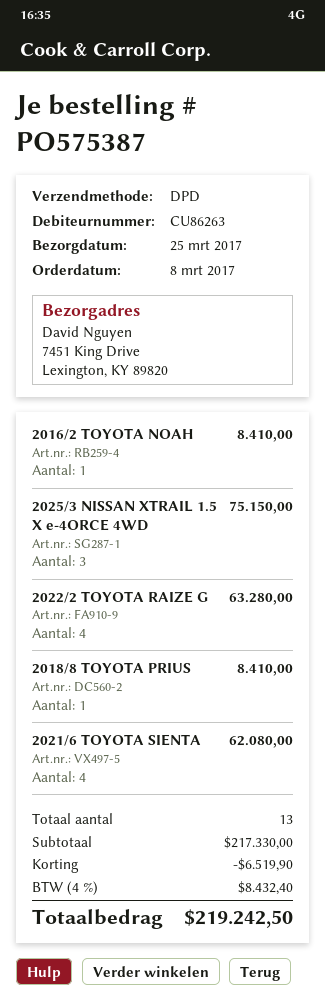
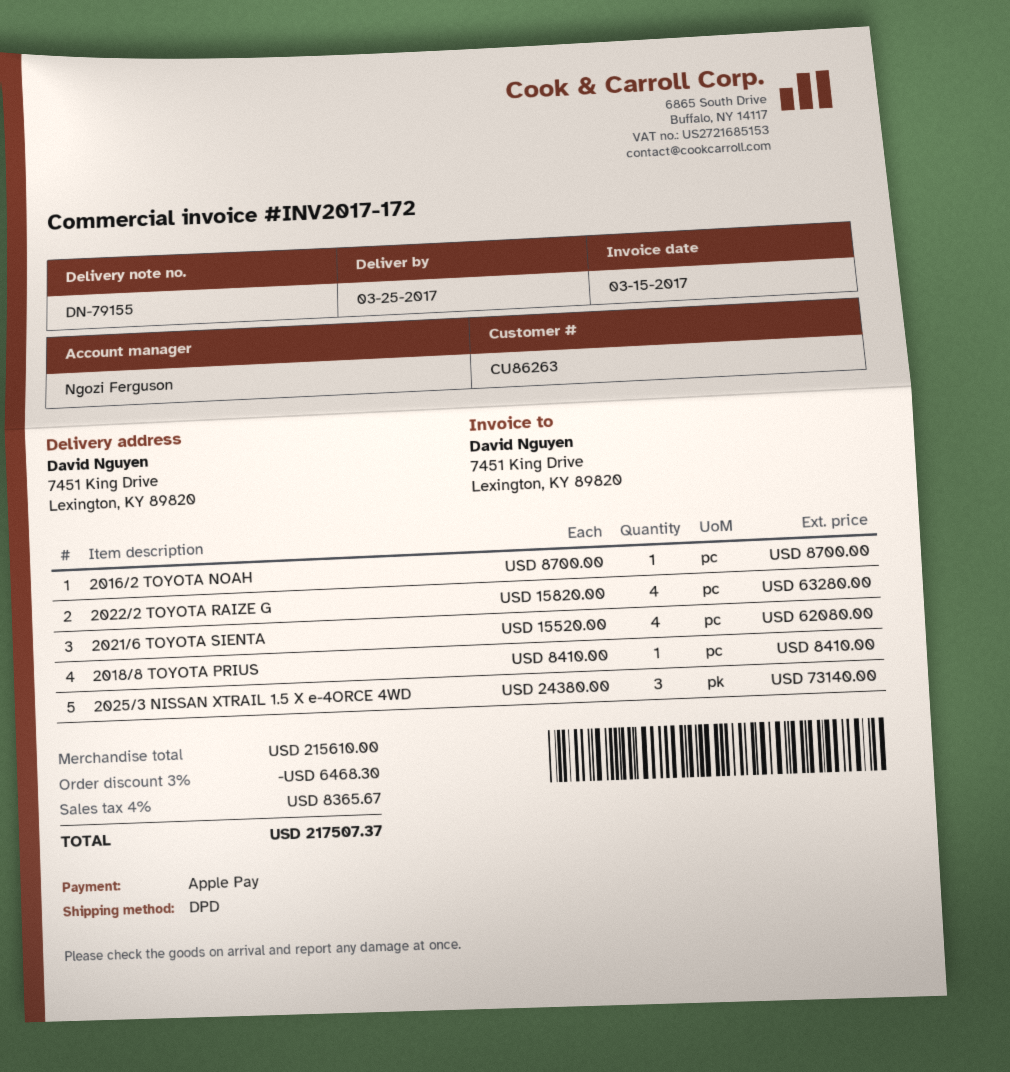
2016/2 TOYOTA NOAH: 1 for 8410.00 -> 1 for 8700.00
2025/3 NISSAN XTRAIL 1.5 X e-4ORCE 4WD: 3 for 75150.00 -> 3 for 73140.00
subtotal: 217330.00 -> 215610.00
discount: 6519.90 -> 6468.30
tax: 4% = 8432.40 -> 4% = 8365.67
total: 219242.50 -> 217507.37

